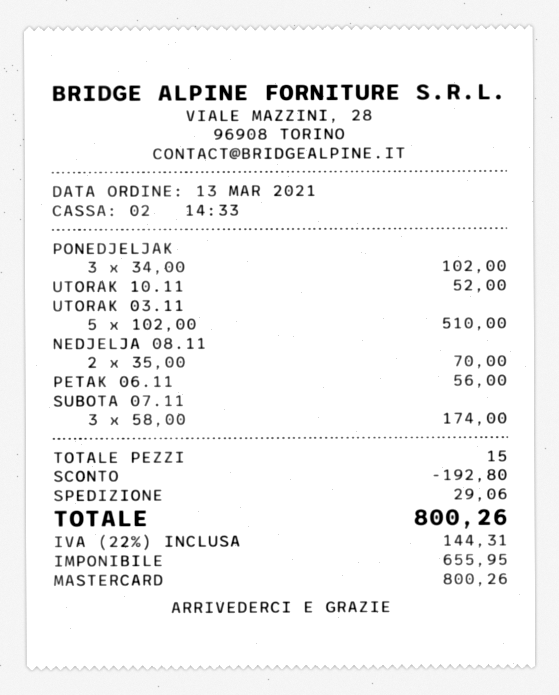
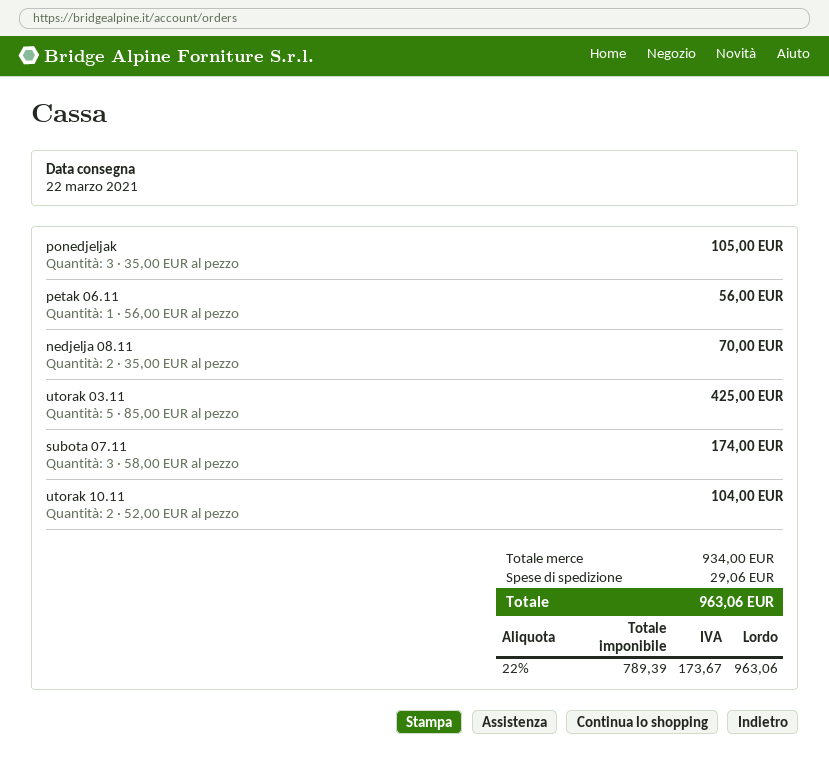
PONEDJELJAK: 3 x 34.00 = 102.00 -> 3 x 35.00 = 105.00
UTORAK 10.11: 1 x 52.00 = 52.00 -> 2 x 52.00 = 104.00
UTORAK 03.11: 5 x 102.00 = 510.00 -> 5 x 85.00 = 425.00
discount: 192.80 -> none
net: 655.95 -> 789.39
tax: 22% = 144.31 -> 22% = 173.67
total: 800.26 -> 963.06

